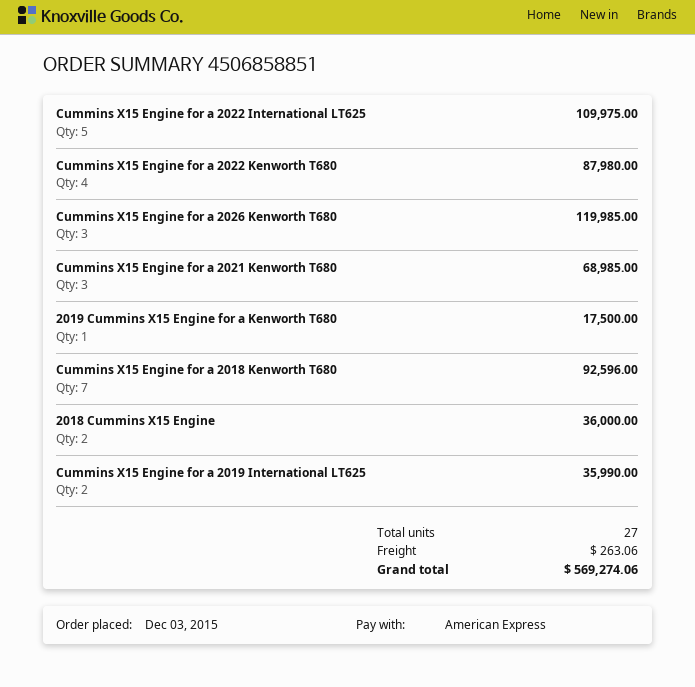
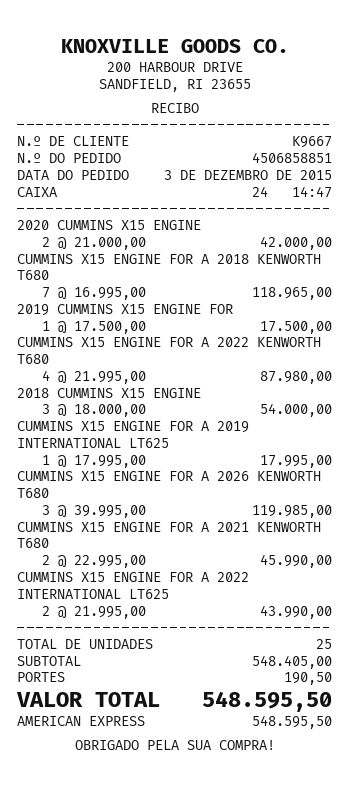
Cummins X15 Engine for a 2022 International LT625: 5 for 109975.00 -> 2 for 43990.00
Cummins X15 Engine for a 2021 Kenworth T680: 3 for 68985.00 -> 2 for 45990.00
Cummins X15 Engine for a 2018 Kenworth T680: 7 for 92596.00 -> 7 for 118965.00
2018 Cummins X15 Engine: 2 for 36000.00 -> 3 for 54000.00
Cummins X15 Engine for a 2019 International LT625: 2 for 35990.00 -> 1 for 17995.00
2020 CUMMINS X15 ENGINE: none -> 2 for 42000.00
total quantity: 27 -> 25
shipping: 263.06 -> 190.50
total: 569274.06 -> 548595.50

